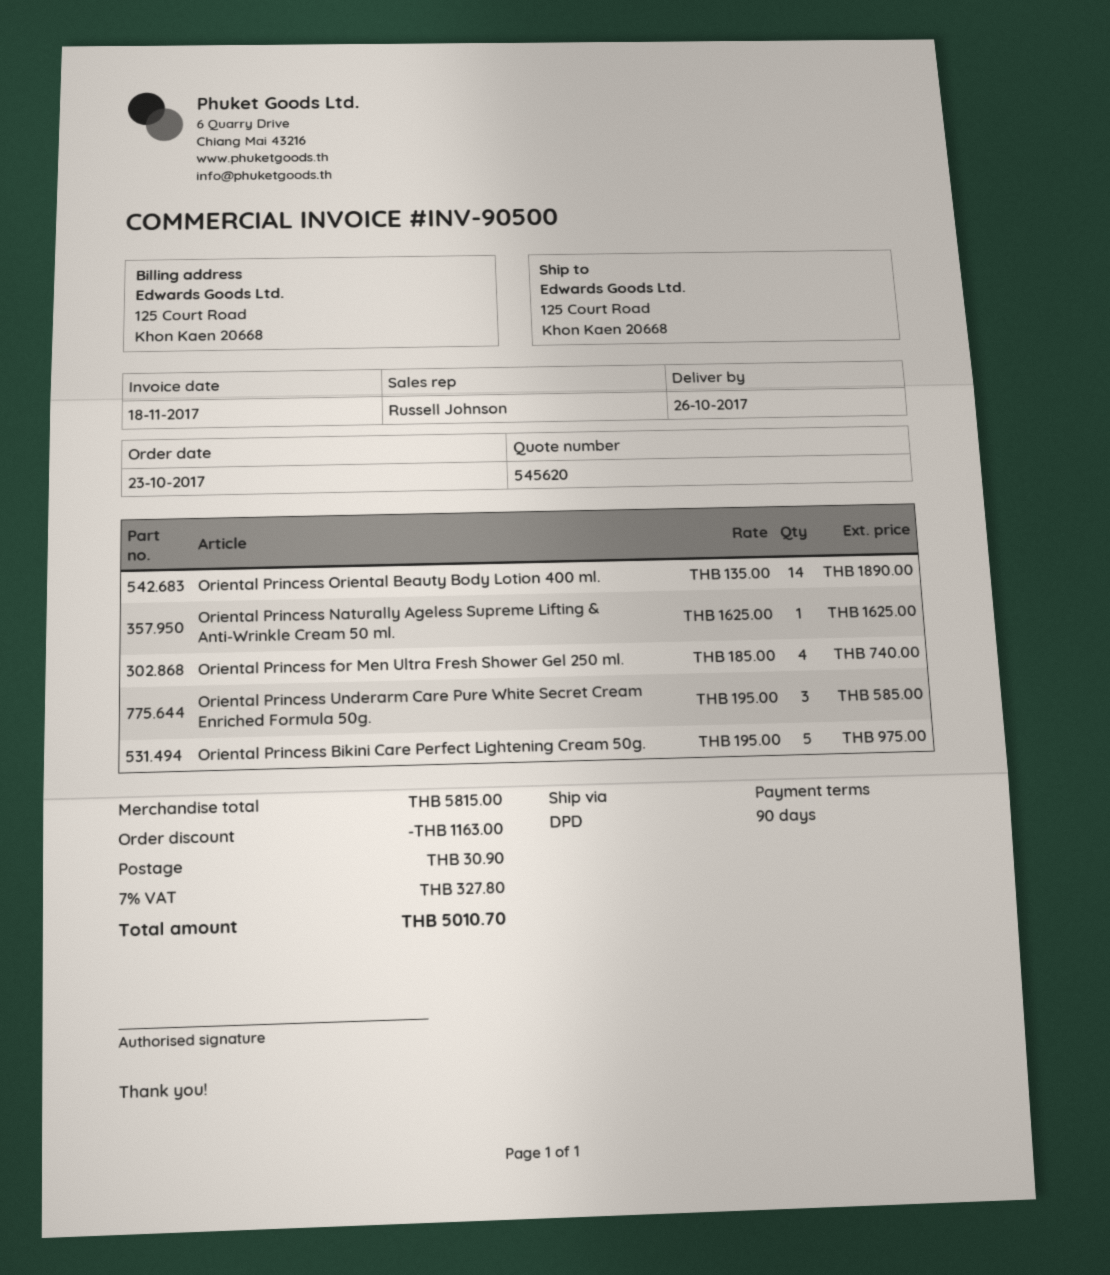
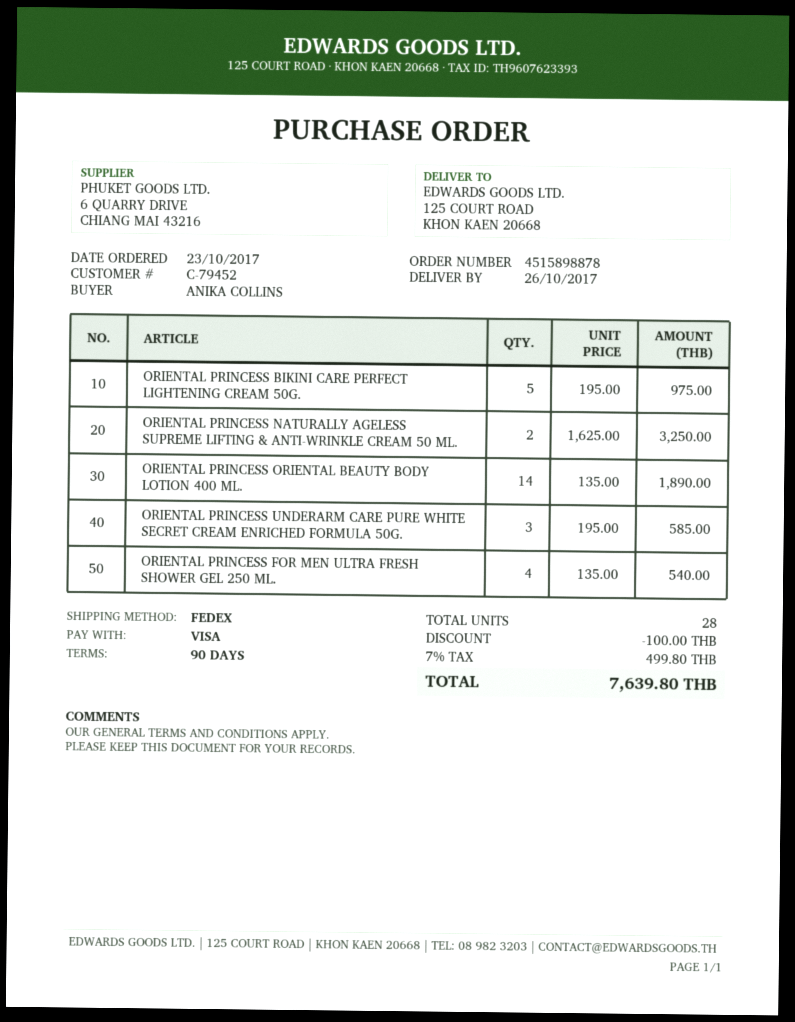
shipping method: DPD -> FedEx
Oriental Princess Naturally Ageless Supreme Lifting & Anti-Wrinkle Cream 50 ml.: 1 x 1625.00 = 1625.00 -> 2 x 1625.00 = 3250.00
Oriental Princess for Men Ultra Fresh Shower Gel 250 ml.: 4 x 185.00 = 740.00 -> 4 x 135.00 = 540.00
discount: 1163.00 -> 100.00
shipping: 30.90 -> none
tax: 7% = 327.80 -> 7% = 499.80
total: 5010.70 -> 7639.80

